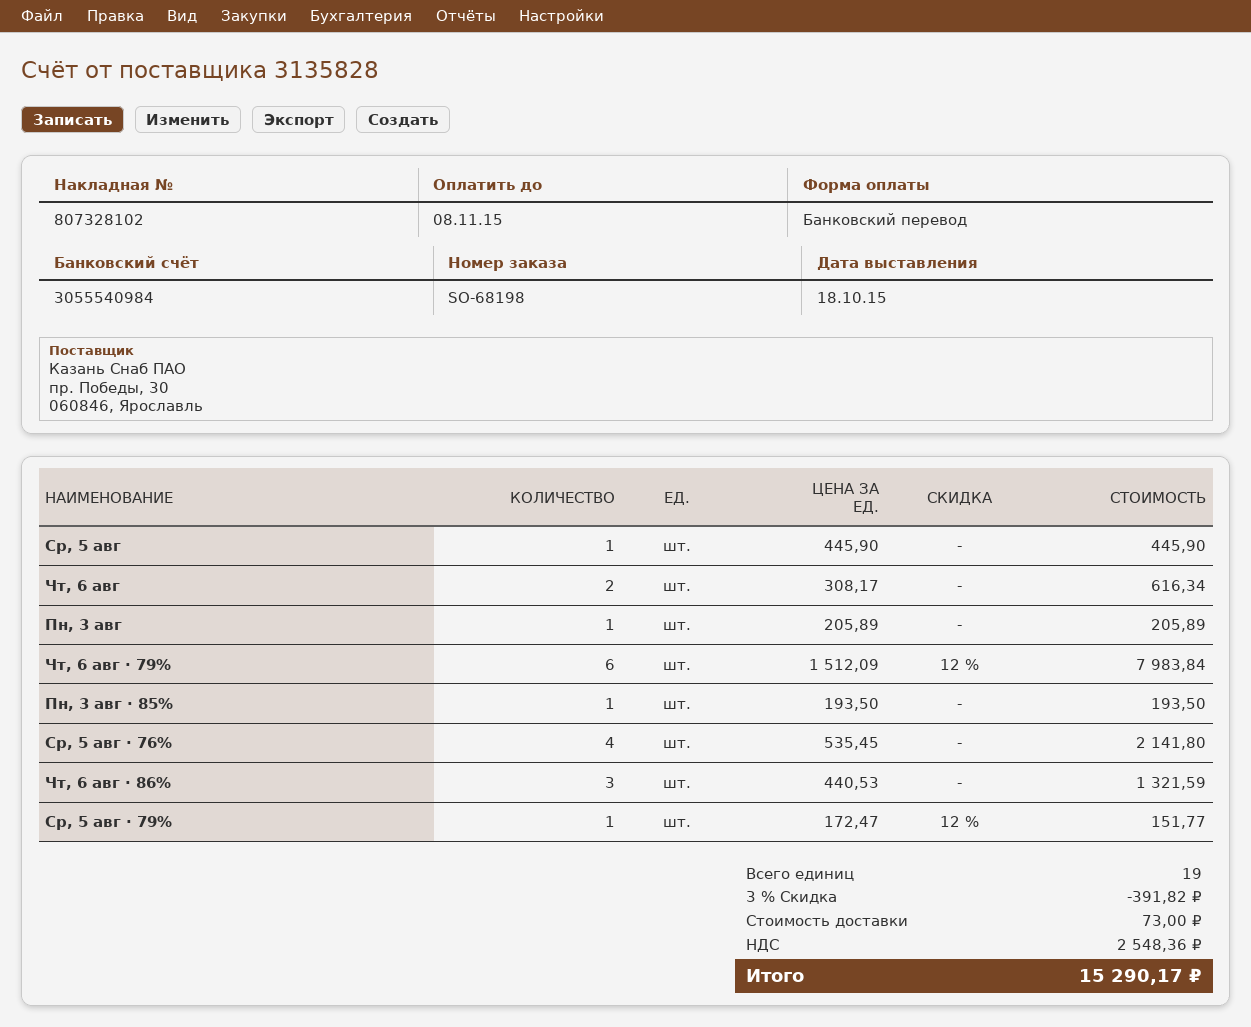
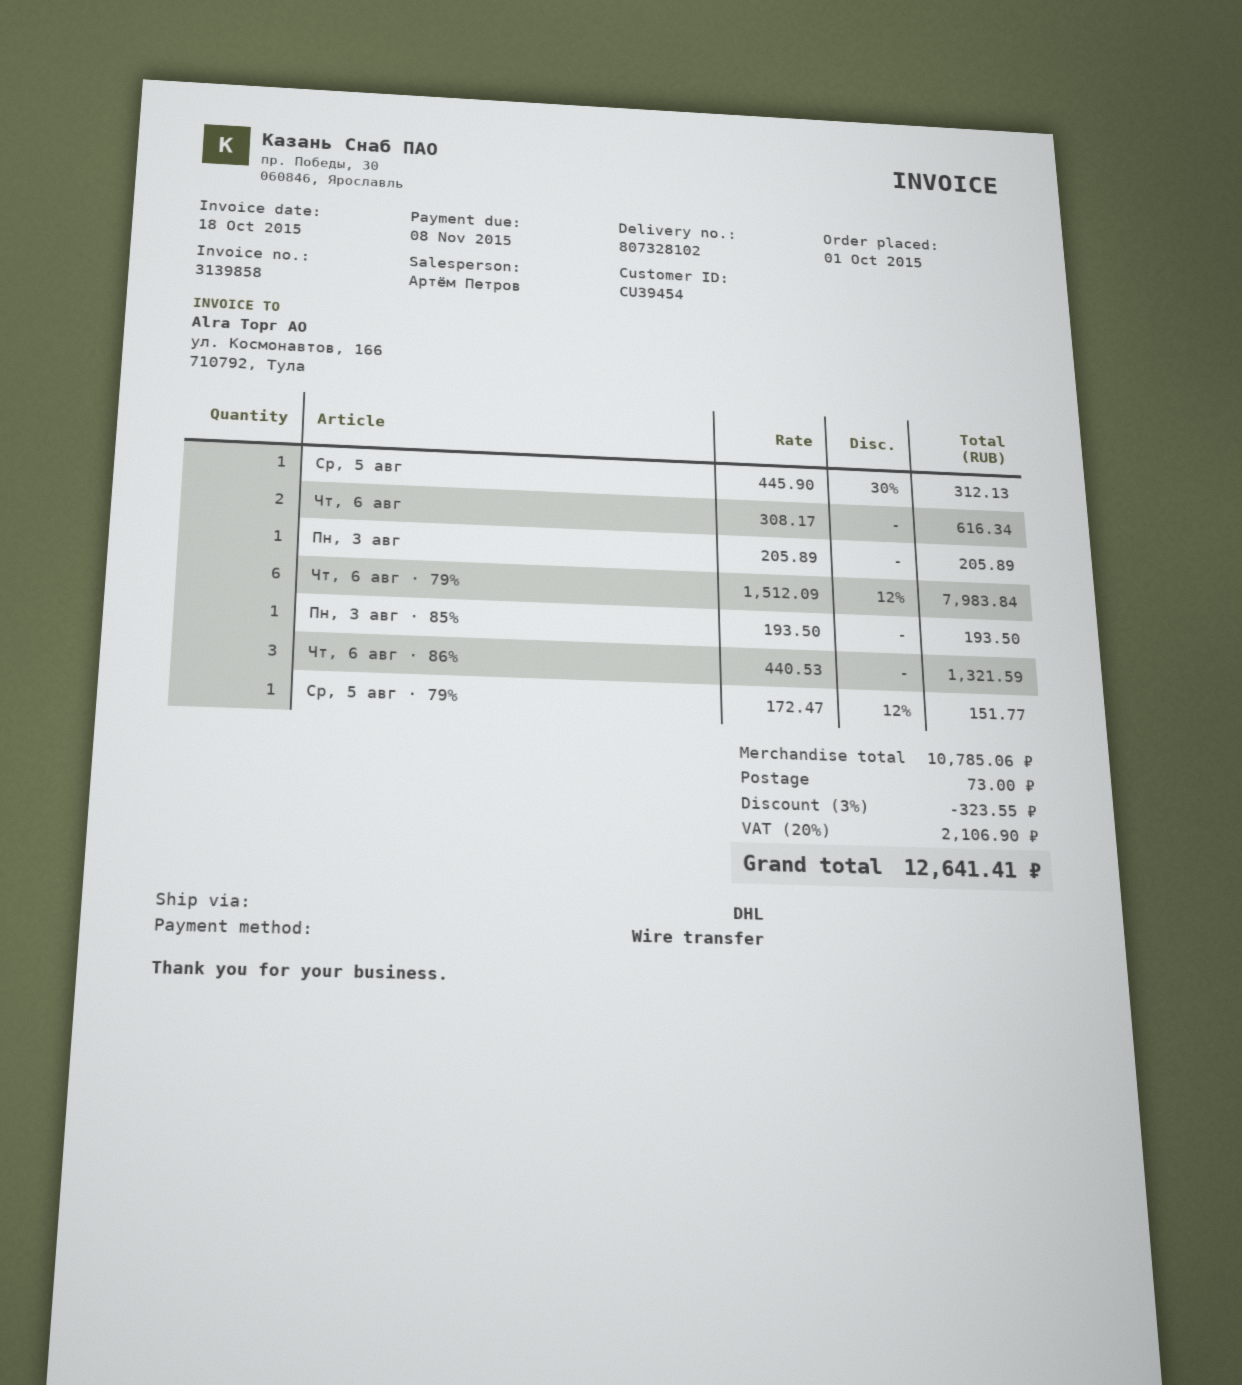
invoice number: 3135828 -> 3139858
Ср, 5 авг: 1 x 445.90 = 445.90 -> 1 x 445.90 - 30% = 312.13
Ср, 5 авг · 76%: 4 x 535.45 = 2141.80 -> none
discount: 3% = 391.82 -> 3% = 323.55
tax: 2548.36 -> 2106.90
total: 15290.17 -> 12641.41

